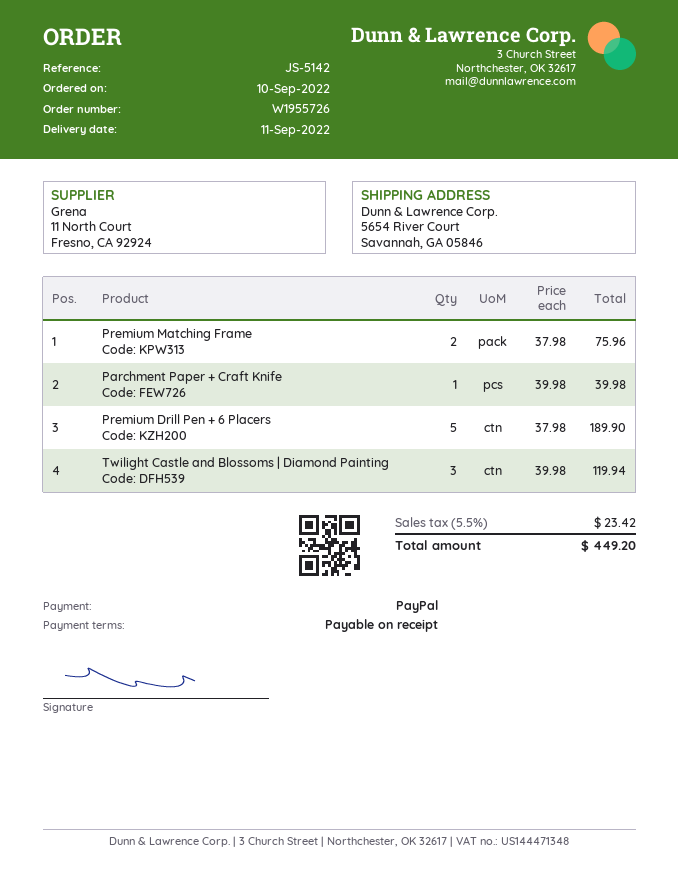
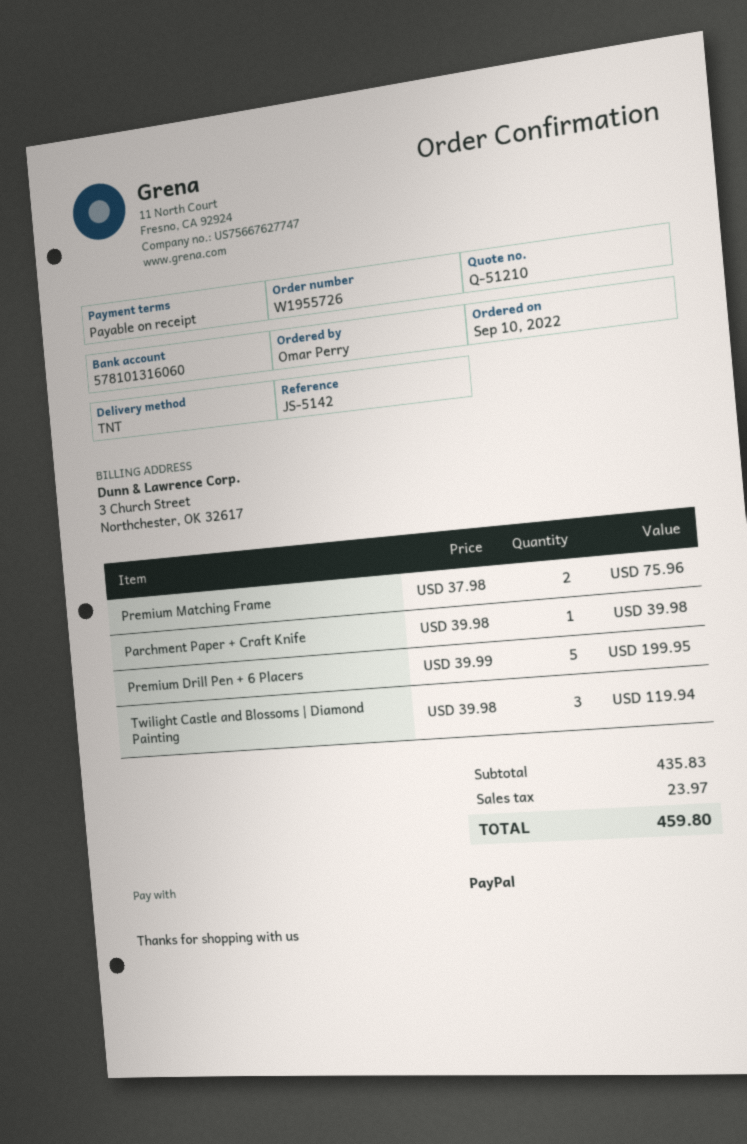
Premium Drill Pen + 6 Placers: 5 x 37.98 = 189.90 -> 5 x 39.99 = 199.95
tax: 23.42 -> 23.97
total: 449.20 -> 459.80

